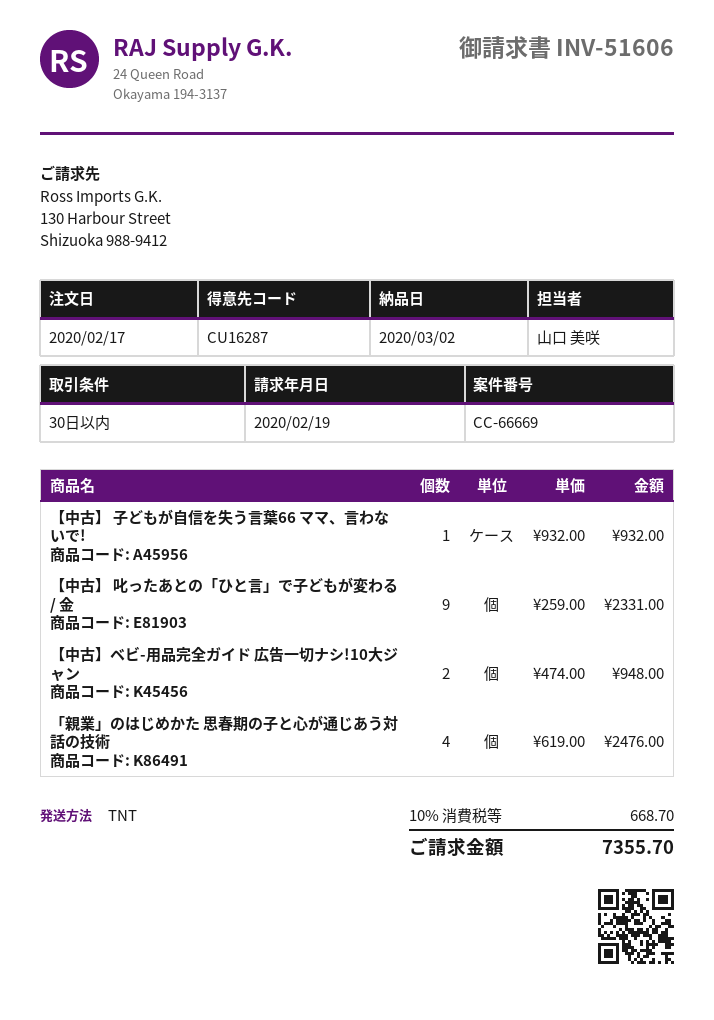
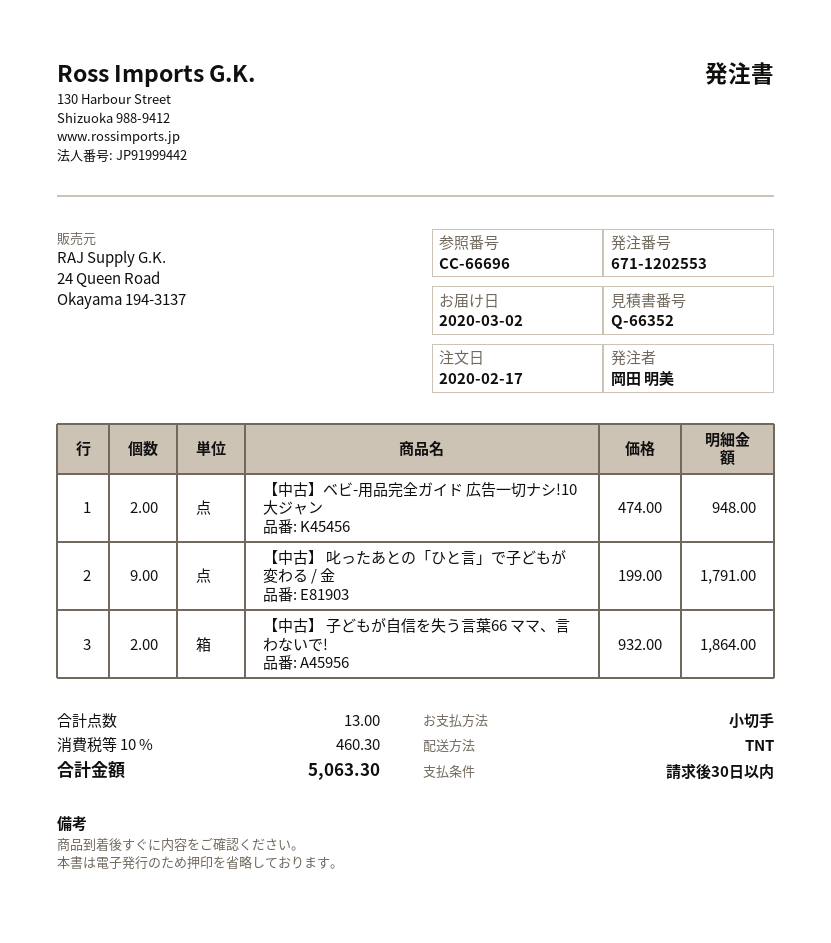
reference: CC-66669 -> CC-66696
【中古】 子どもが自信を失う言葉66 ママ、言わないで!: 1 x 932.00 = 932.00 -> 2 x 932.00 = 1864.00
【中古】 叱ったあとの「ひと言」で子どもが変わる / 金: 9 x 259.00 = 2331.00 -> 9 x 199.00 = 1791.00
「親業」のはじめかた 思春期の子と心が通じあう対話の技術: 4 x 619.00 = 2476.00 -> none
tax: 10% = 668.70 -> 10% = 460.30
total: 7355.70 -> 5063.30

